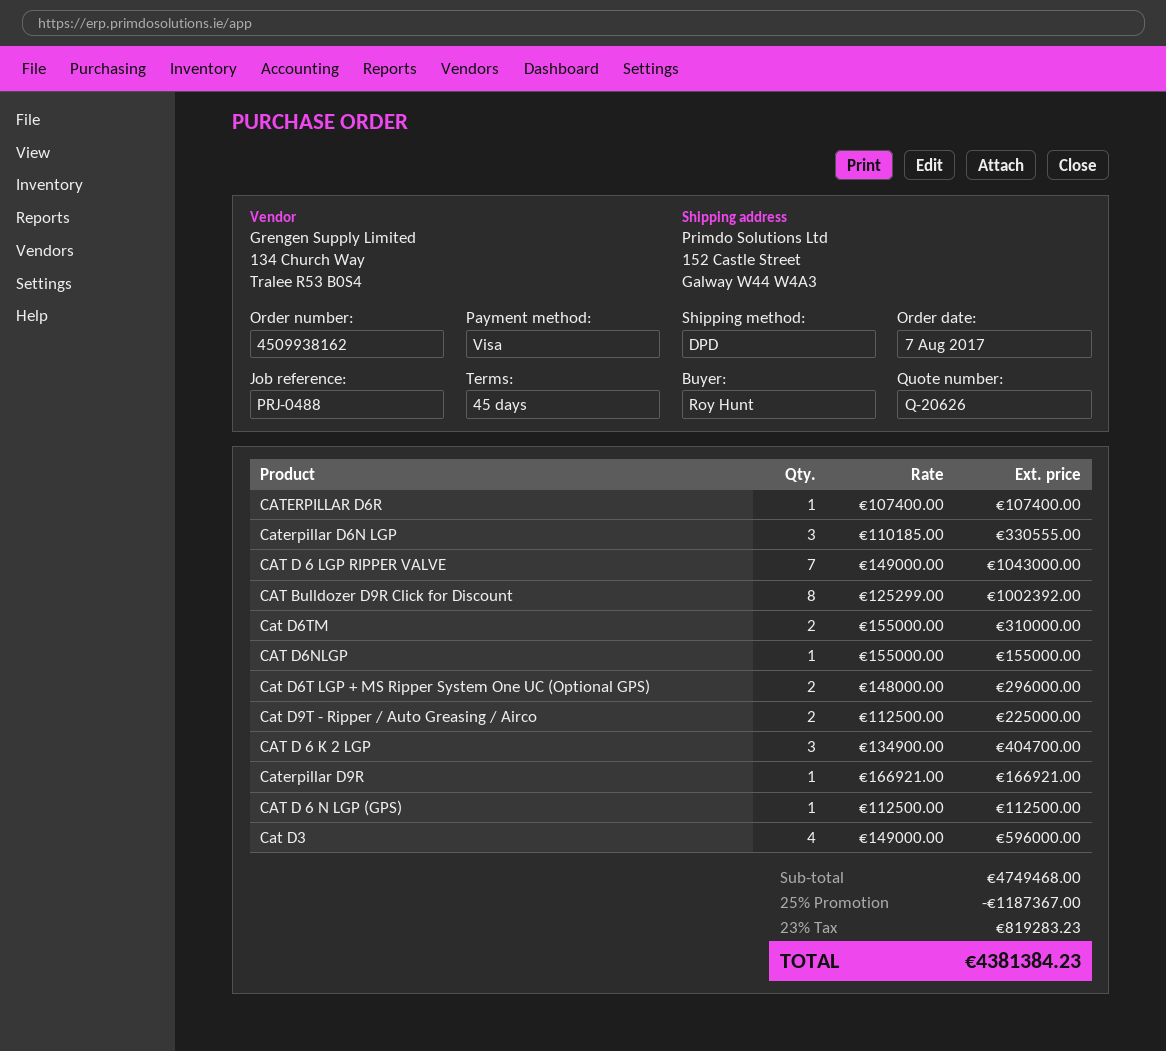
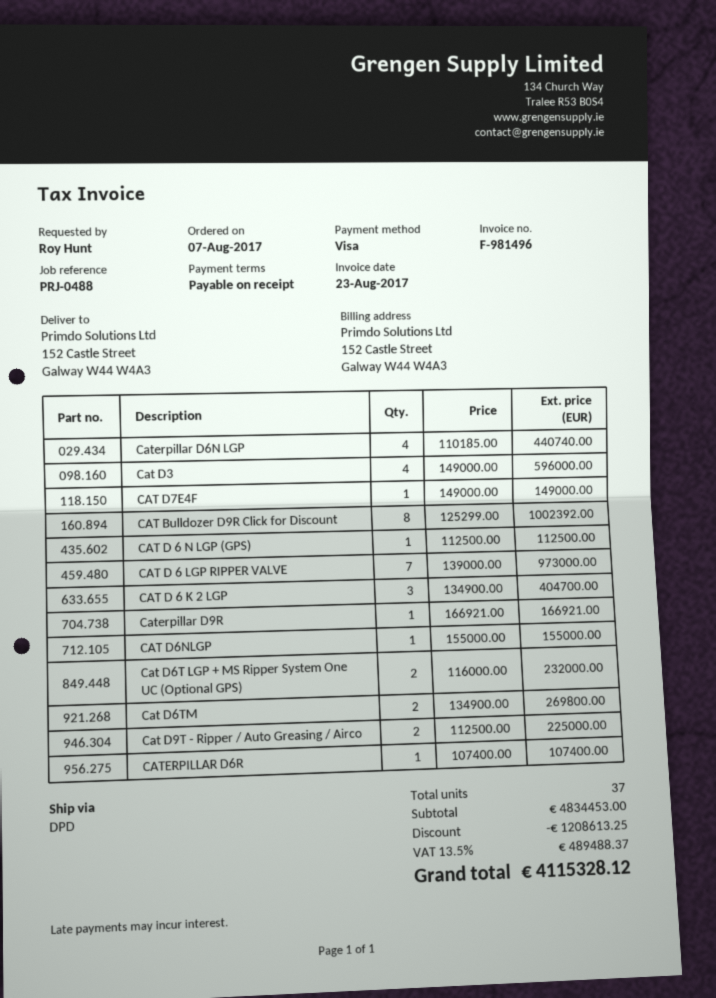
payment terms: 45 days -> on receipt
Caterpillar D6N LGP: 3 x 110185.00 = 330555.00 -> 4 x 110185.00 = 440740.00
CAT D 6 LGP RIPPER VALVE: 7 x 149000.00 = 1043000.00 -> 7 x 139000.00 = 973000.00
Cat D6TM: 2 x 155000.00 = 310000.00 -> 2 x 134900.00 = 269800.00
Cat D6T LGP + MS Ripper System One UC (Optional GPS): 2 x 148000.00 = 296000.00 -> 2 x 116000.00 = 232000.00
CAT D7E4F: none -> 1 x 149000.00 = 149000.00
subtotal: 4749468.00 -> 4834453.00
discount: 1187367.00 -> 1208613.25
tax: 23% = 819283.23 -> 13.5% = 489488.37
total: 4381384.23 -> 4115328.12

